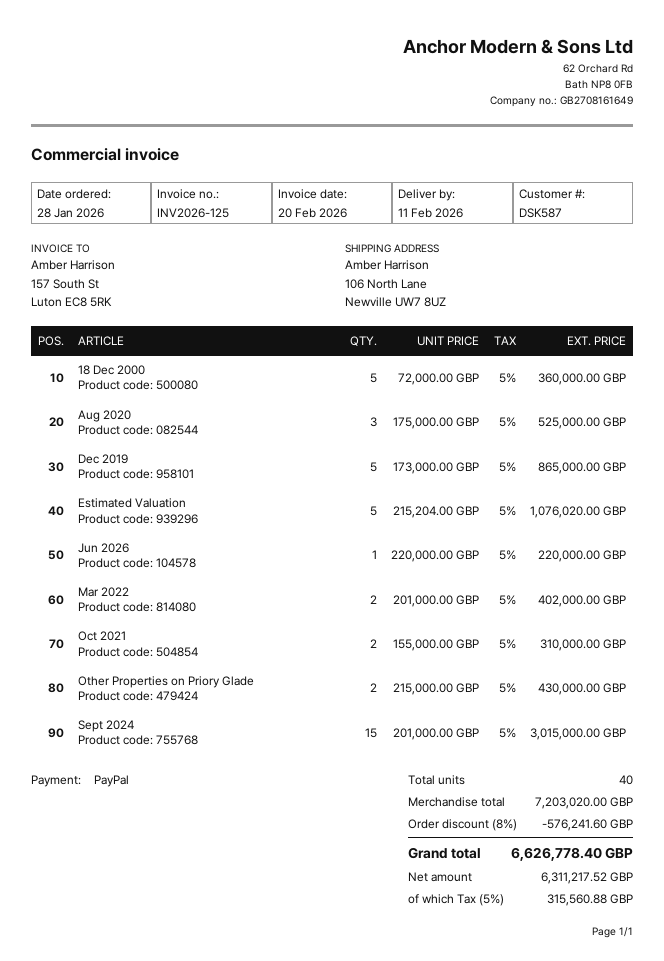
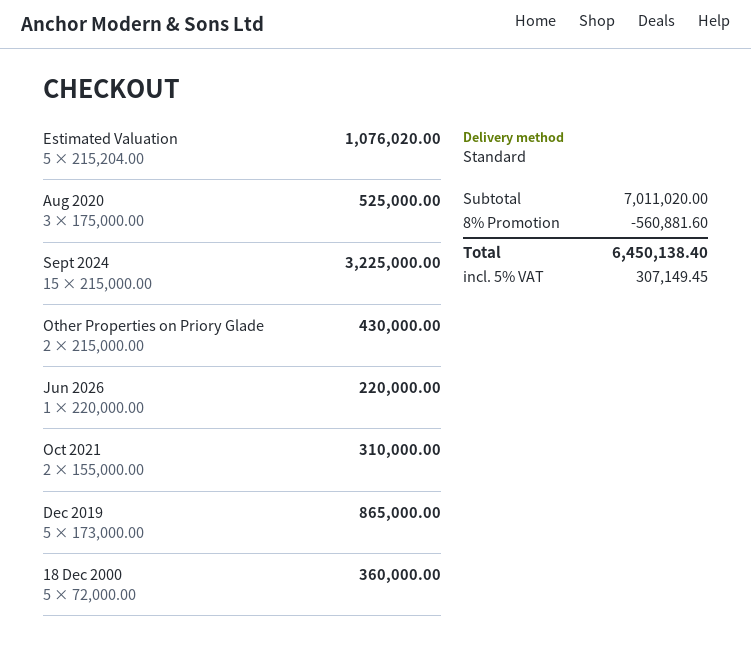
Mar 2022: 2 x 201000.00 = 402000.00 -> none
Sept 2024: 15 x 201000.00 = 3015000.00 -> 15 x 215000.00 = 3225000.00
subtotal: 7203020.00 -> 7011020.00
discount: 8% = 576241.60 -> 8% = 560881.60
tax: 5% = 315560.88 -> 5% = 307149.45
total: 6626778.40 -> 6450138.40

